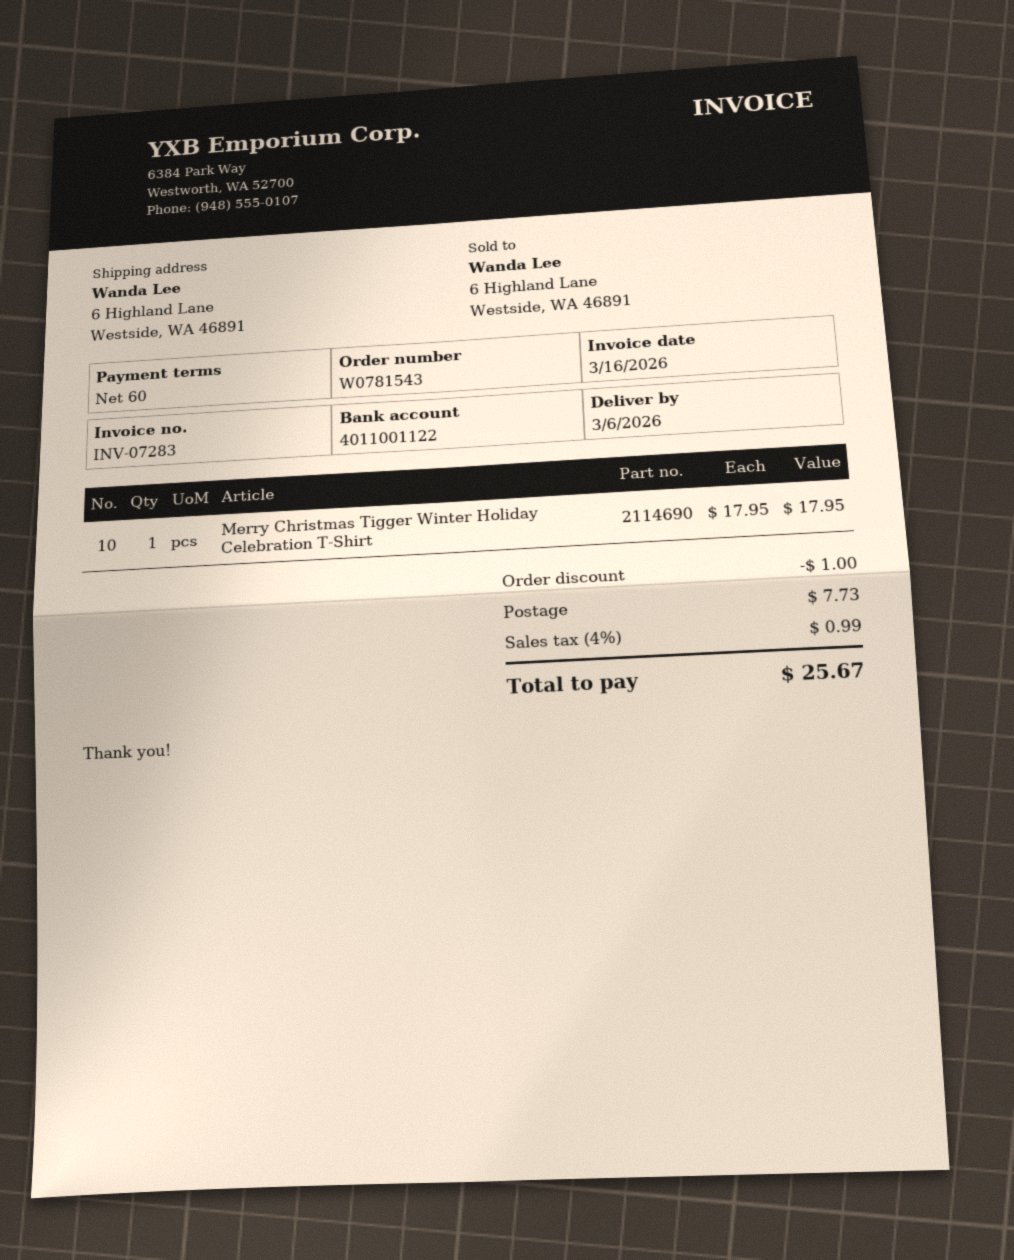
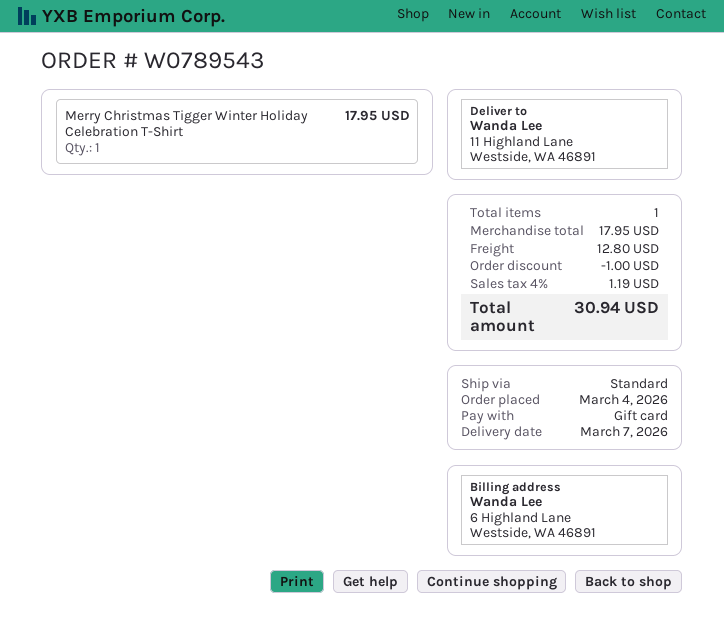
order number: W0781543 -> W0789543
delivery date: 2026-03-06 -> 2026-03-07
ship to: 6 Highland Lane, Westside, WA 46891 -> 11 Highland Lane, Westside, WA 46891
shipping: 7.73 -> 12.80
tax: 4% = 0.99 -> 4% = 1.19
total: 25.67 -> 30.94

